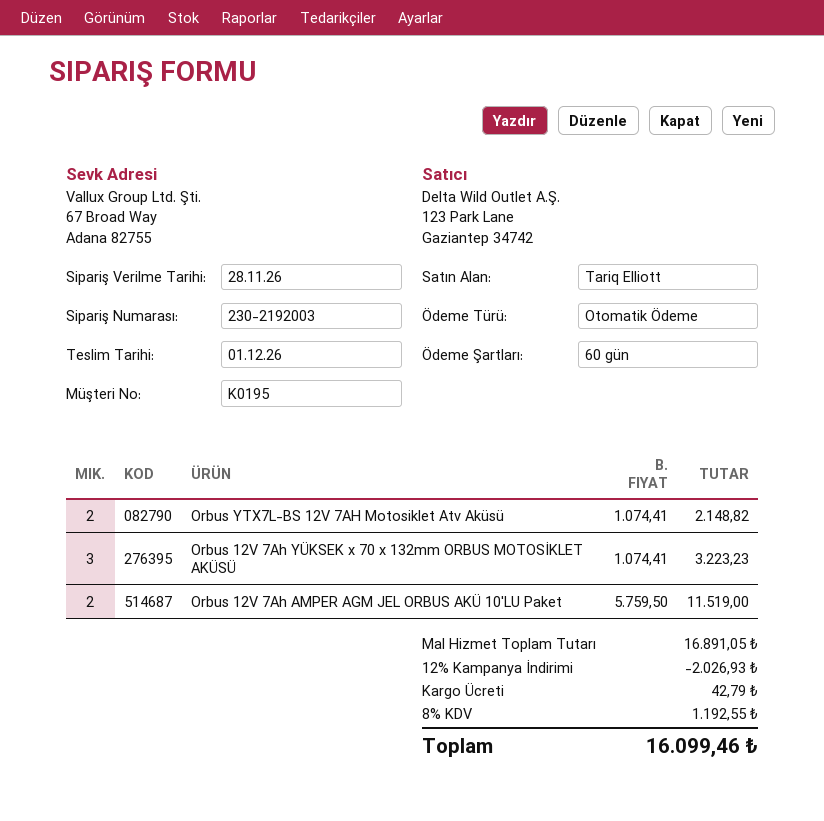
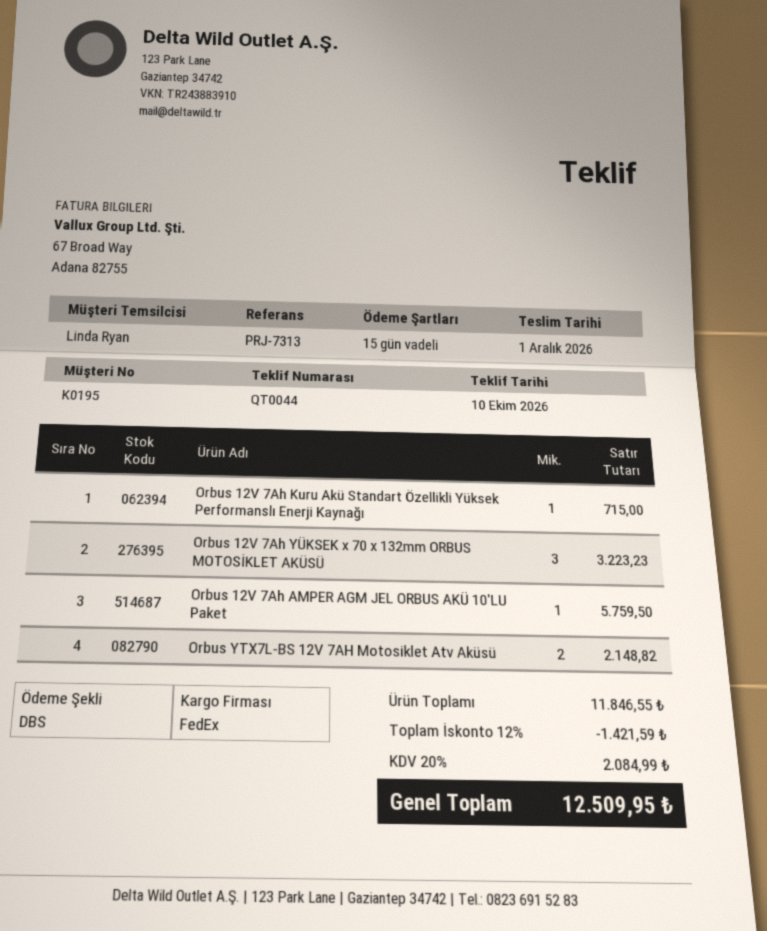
payment terms: 60 days -> 15 days
Orbus 12V 7Ah AMPER AGM JEL ORBUS AKÜ 10'LU Paket: 2 for 11519.00 -> 1 for 5759.50
Orbus 12V 7Ah Kuru Akü Standart Özellikli Yüksek Performanslı Enerji Kaynağı: none -> 1 for 715.00
subtotal: 16891.05 -> 11846.55
discount: 12% = 2026.93 -> 12% = 1421.59
shipping: 42.79 -> none
tax: 8% = 1192.55 -> 20% = 2084.99
total: 16099.46 -> 12509.95

